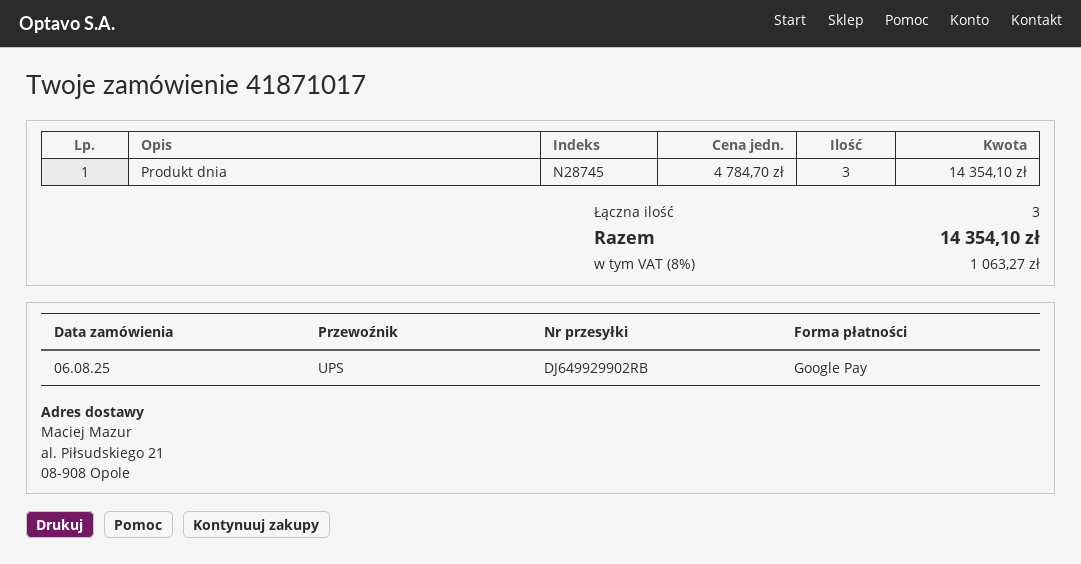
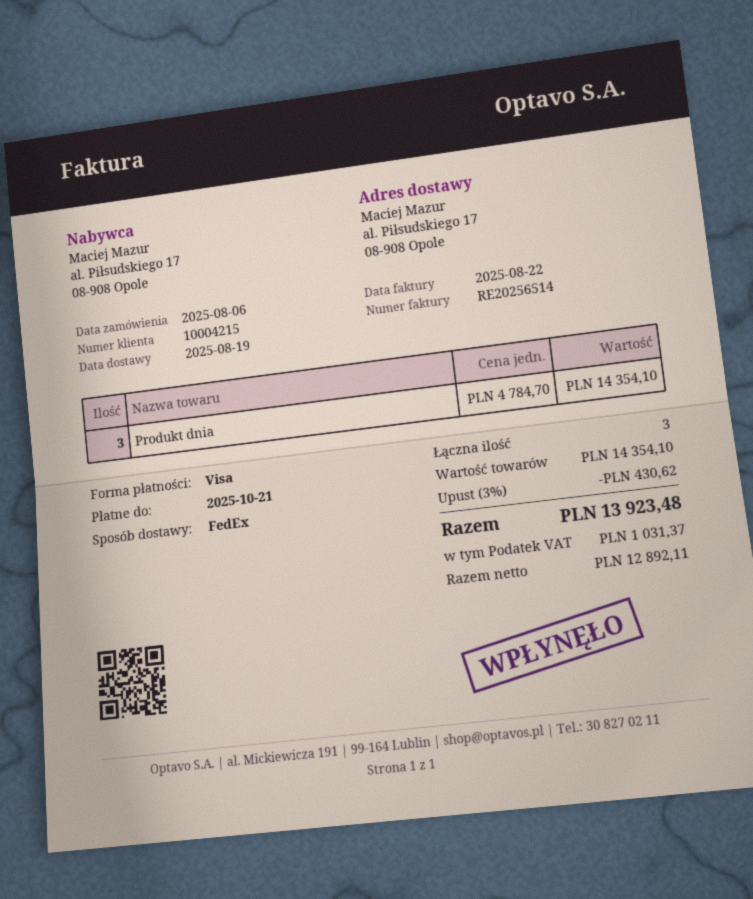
payment method: Google Pay -> Visa
shipping method: UPS -> FedEx
ship to: al. Piłsudskiego 21, 08-908 Opole -> al. Piłsudskiego 17, 08-908 Opole
discount: none -> 3% = 430.62
tax: 1063.27 -> 1031.37
total: 14354.10 -> 13923.48

